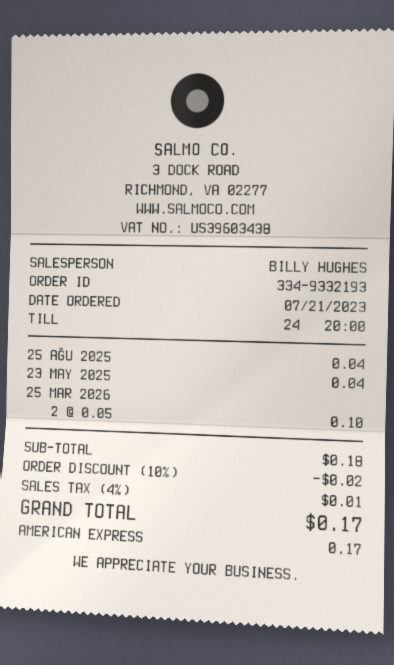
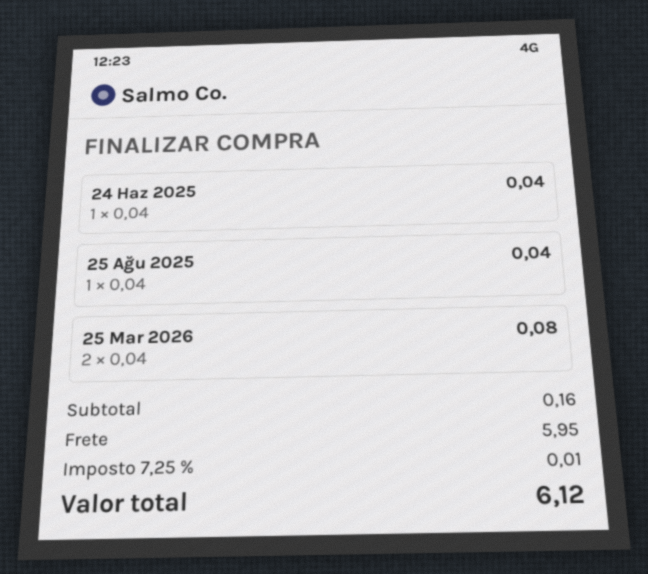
23 MAY 2025: 1 x 0.04 = 0.04 -> none
25 MAR 2026: 2 x 0.05 = 0.10 -> 2 x 0.04 = 0.08
24 Haz 2025: none -> 1 x 0.04 = 0.04
subtotal: 0.18 -> 0.16
discount: 10% = 0.02 -> none
shipping: none -> 5.95
tax: 4% = 0.01 -> 7.25% = 0.01
total: 0.17 -> 6.12

